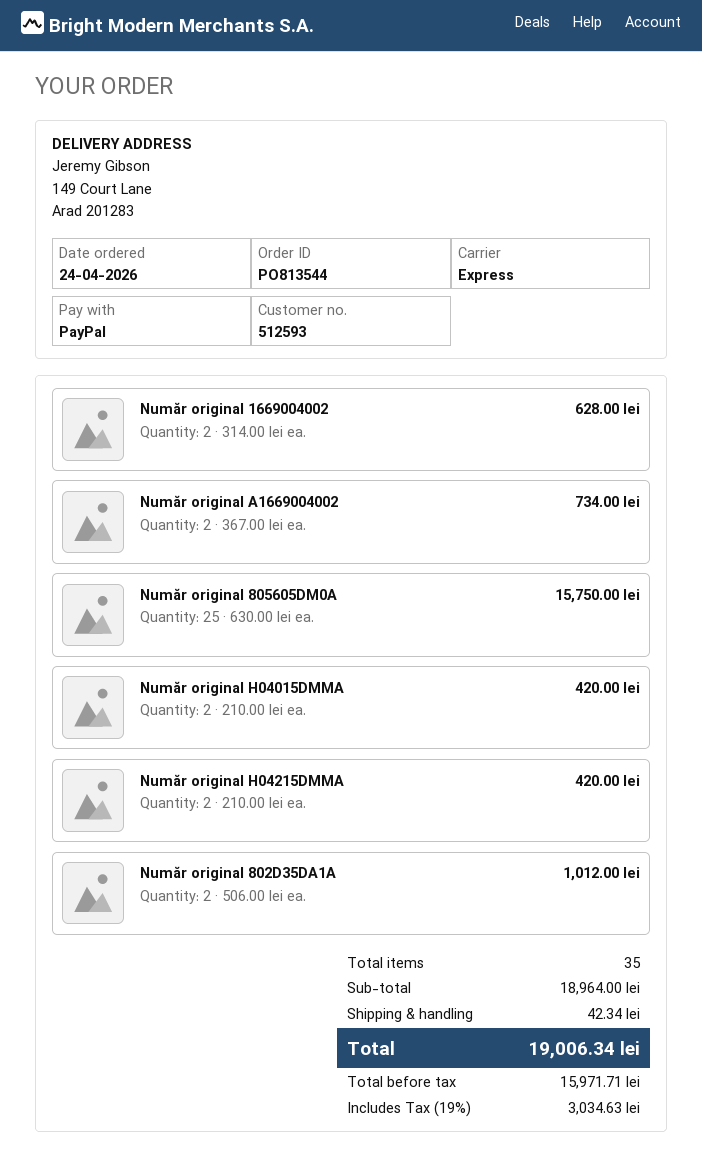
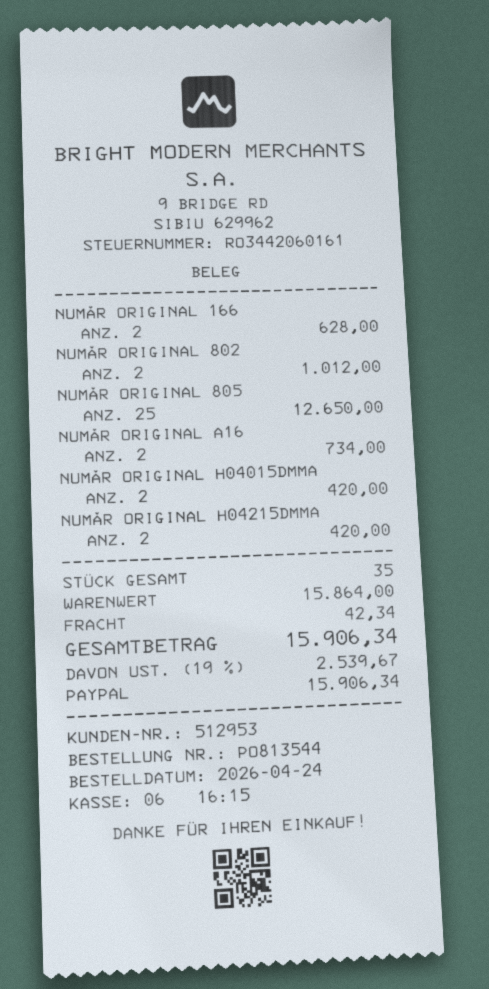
customer number: 512593 -> 512953
Număr original 805605DM0A: 25 for 15750.00 -> 25 for 12650.00
subtotal: 18964.00 -> 15864.00
tax: 19% = 3034.63 -> 19% = 2539.67
total: 19006.34 -> 15906.34

